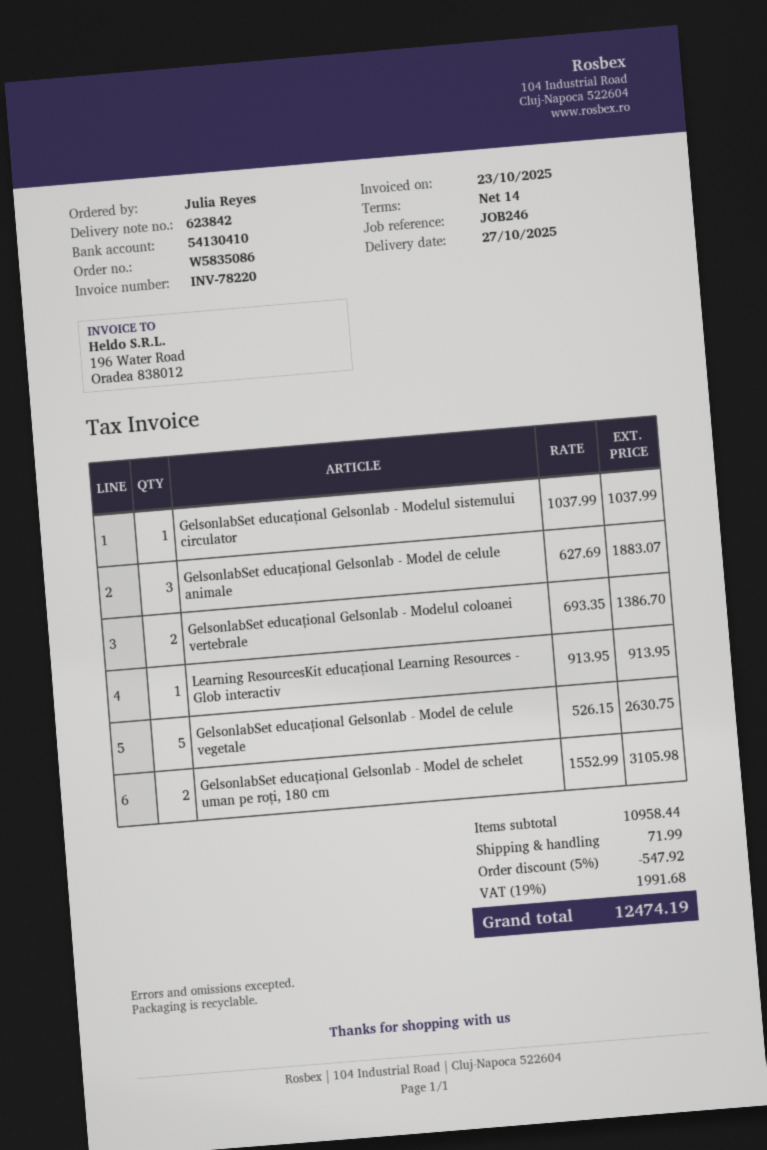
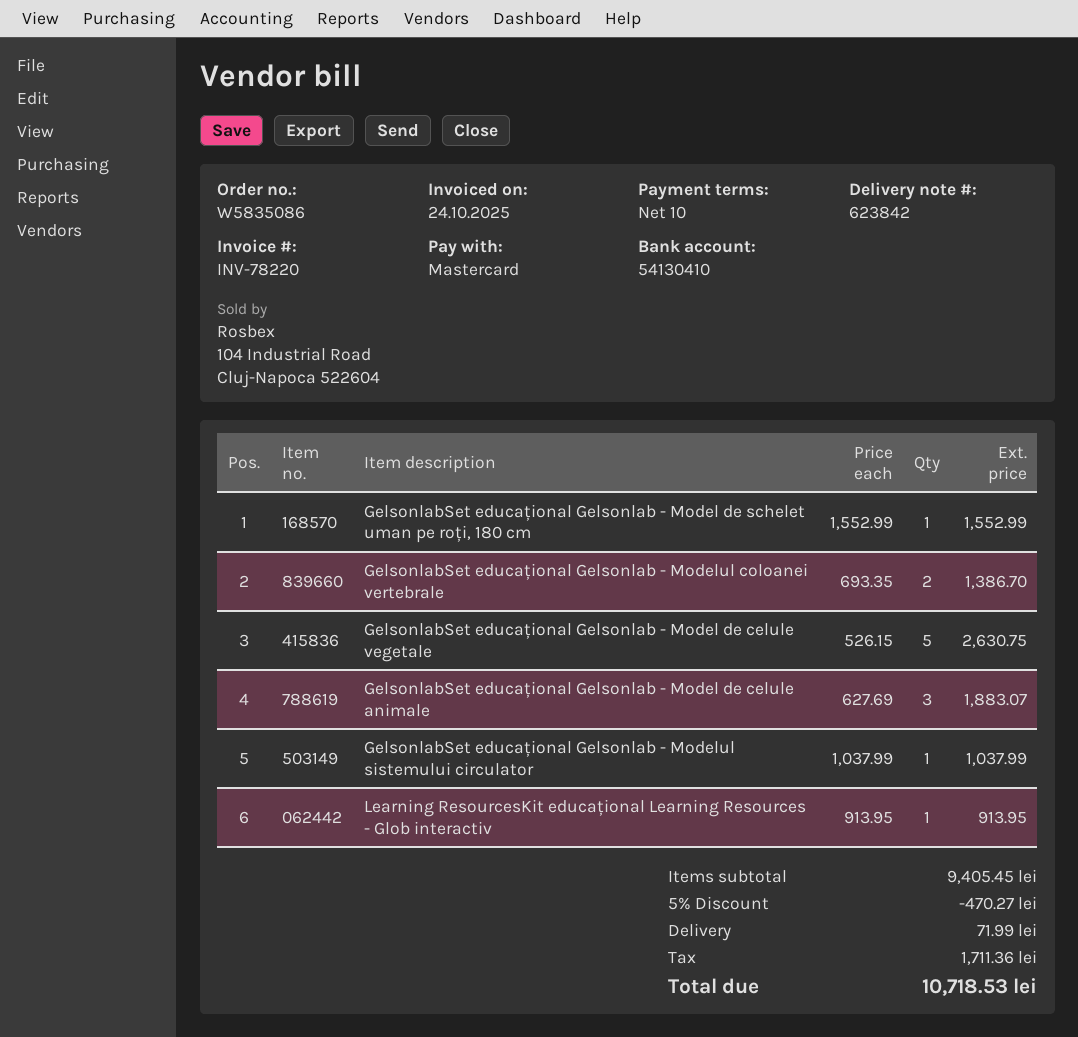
invoice date: 2025-10-23 -> 2025-10-24
payment terms: 14 days -> 10 days
GelsonlabSet educațional Gelsonlab - Model de schelet uman pe roți, 180 cm: 2 x 1552.99 = 3105.98 -> 1 x 1552.99 = 1552.99
subtotal: 10958.44 -> 9405.45
discount: 5% = 547.92 -> 5% = 470.27
tax: 1991.68 -> 1711.36
total: 12474.19 -> 10718.53

